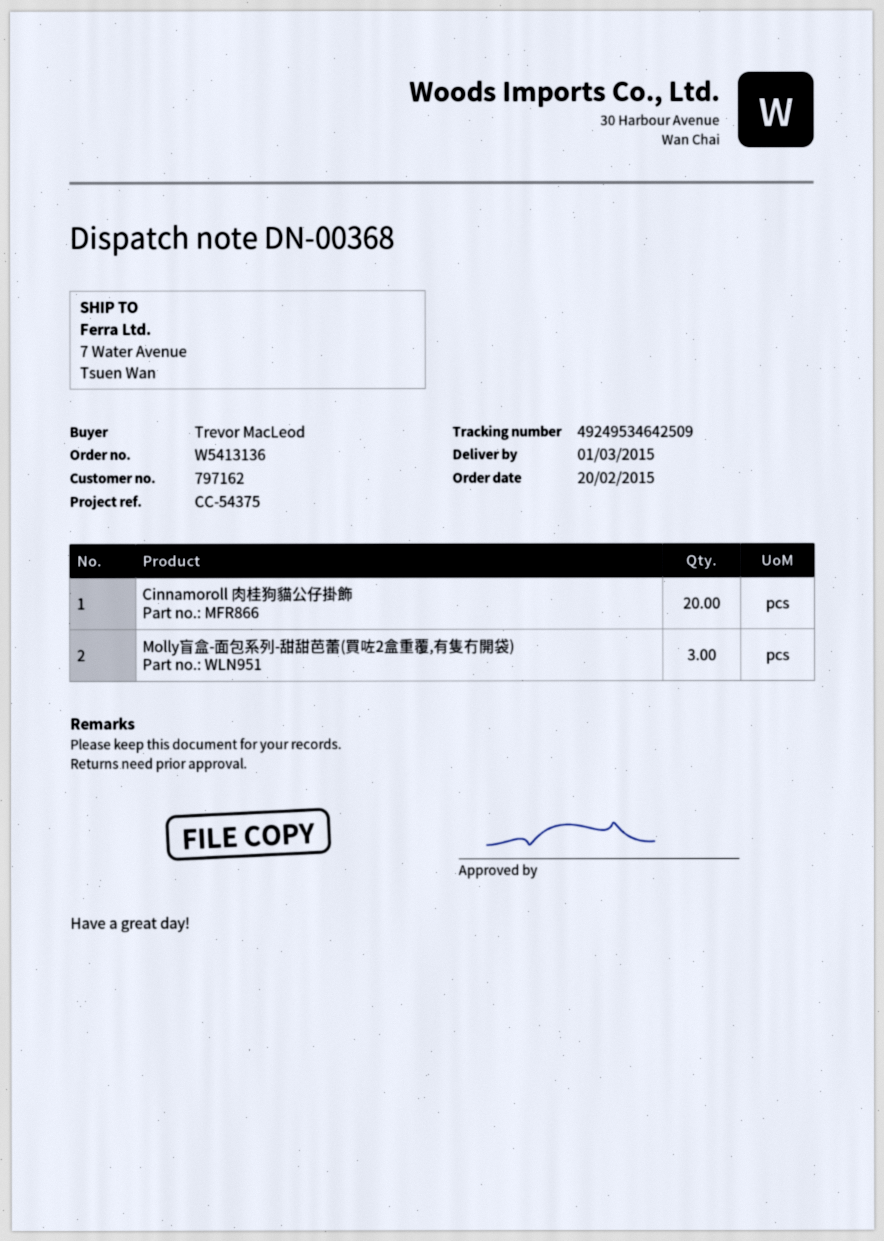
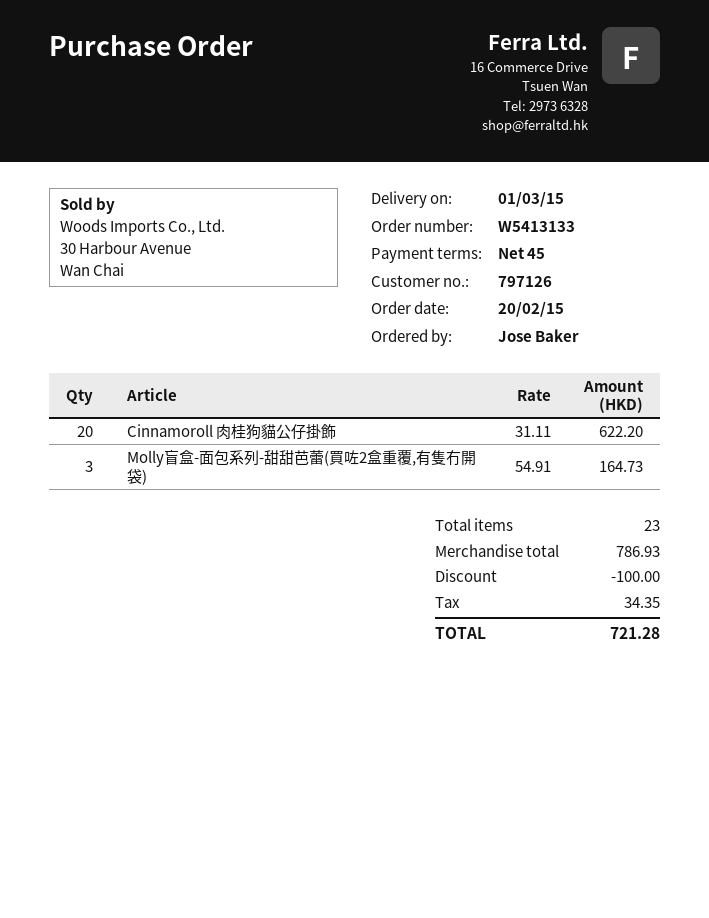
order number: W5413136 -> W5413133
customer number: 797162 -> 797126
ordered by: Trevor MacLeod -> Jose Baker

